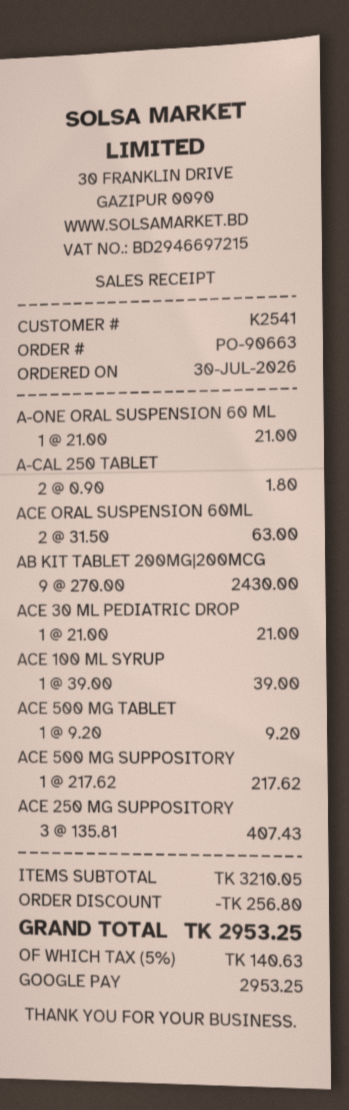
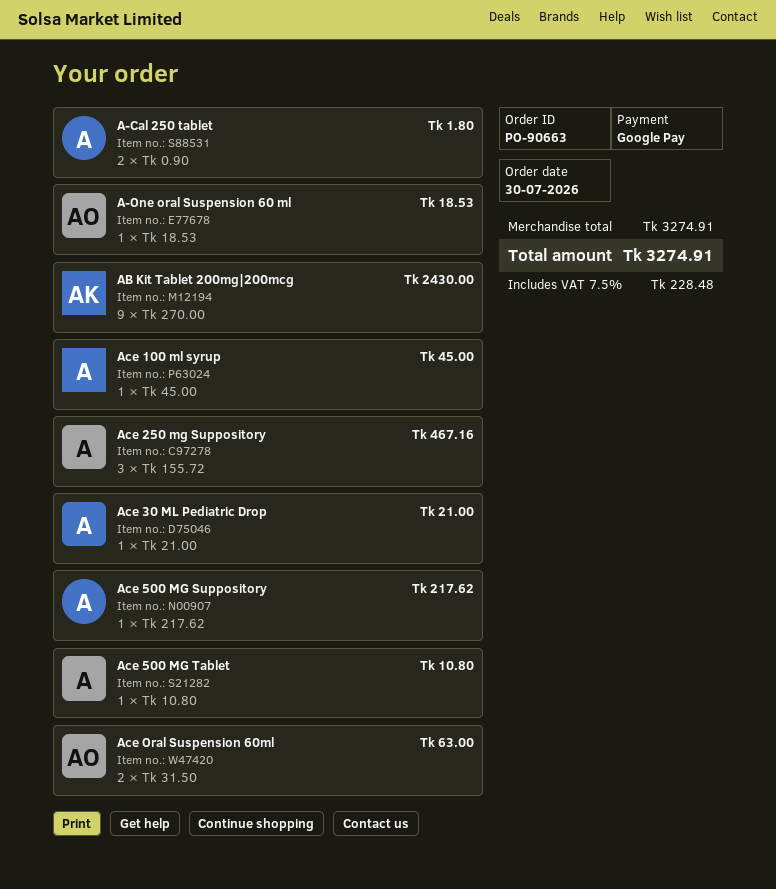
A-ONE ORAL SUSPENSION 60 ML: 1 x 21.00 = 21.00 -> 1 x 18.53 = 18.53
ACE 100 ML SYRUP: 1 x 39.00 = 39.00 -> 1 x 45.00 = 45.00
ACE 500 MG TABLET: 1 x 9.20 = 9.20 -> 1 x 10.80 = 10.80
ACE 250 MG SUPPOSITORY: 3 x 135.81 = 407.43 -> 3 x 155.72 = 467.16
subtotal: 3210.05 -> 3274.91
discount: 256.80 -> none
tax: 5% = 140.63 -> 7.5% = 228.48
total: 2953.25 -> 3274.91

